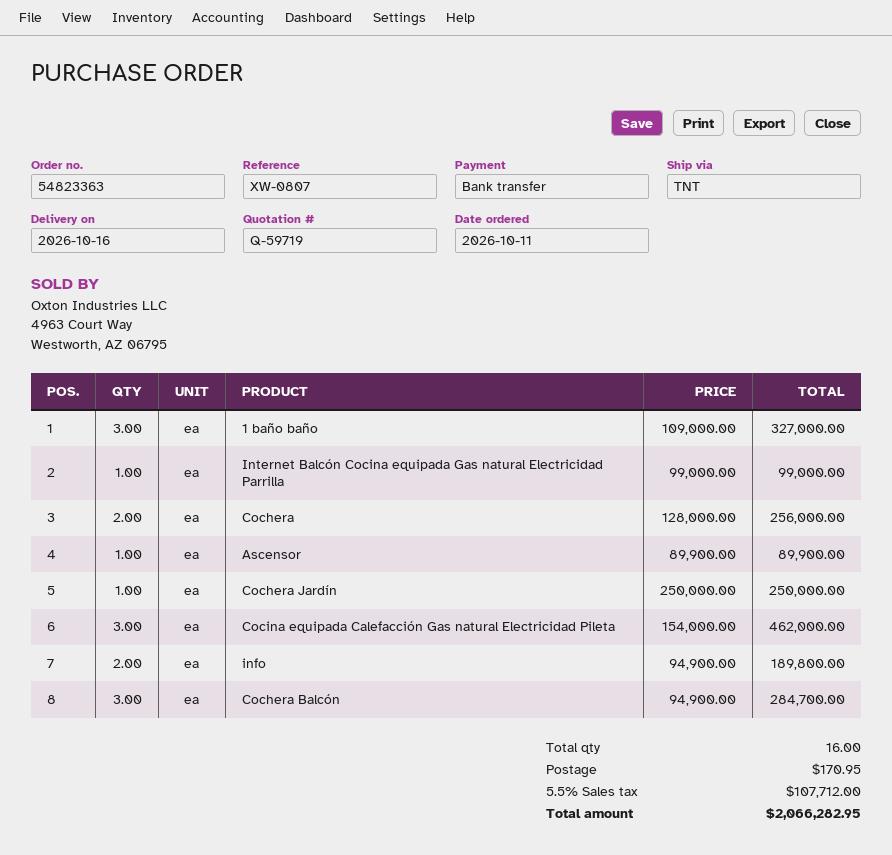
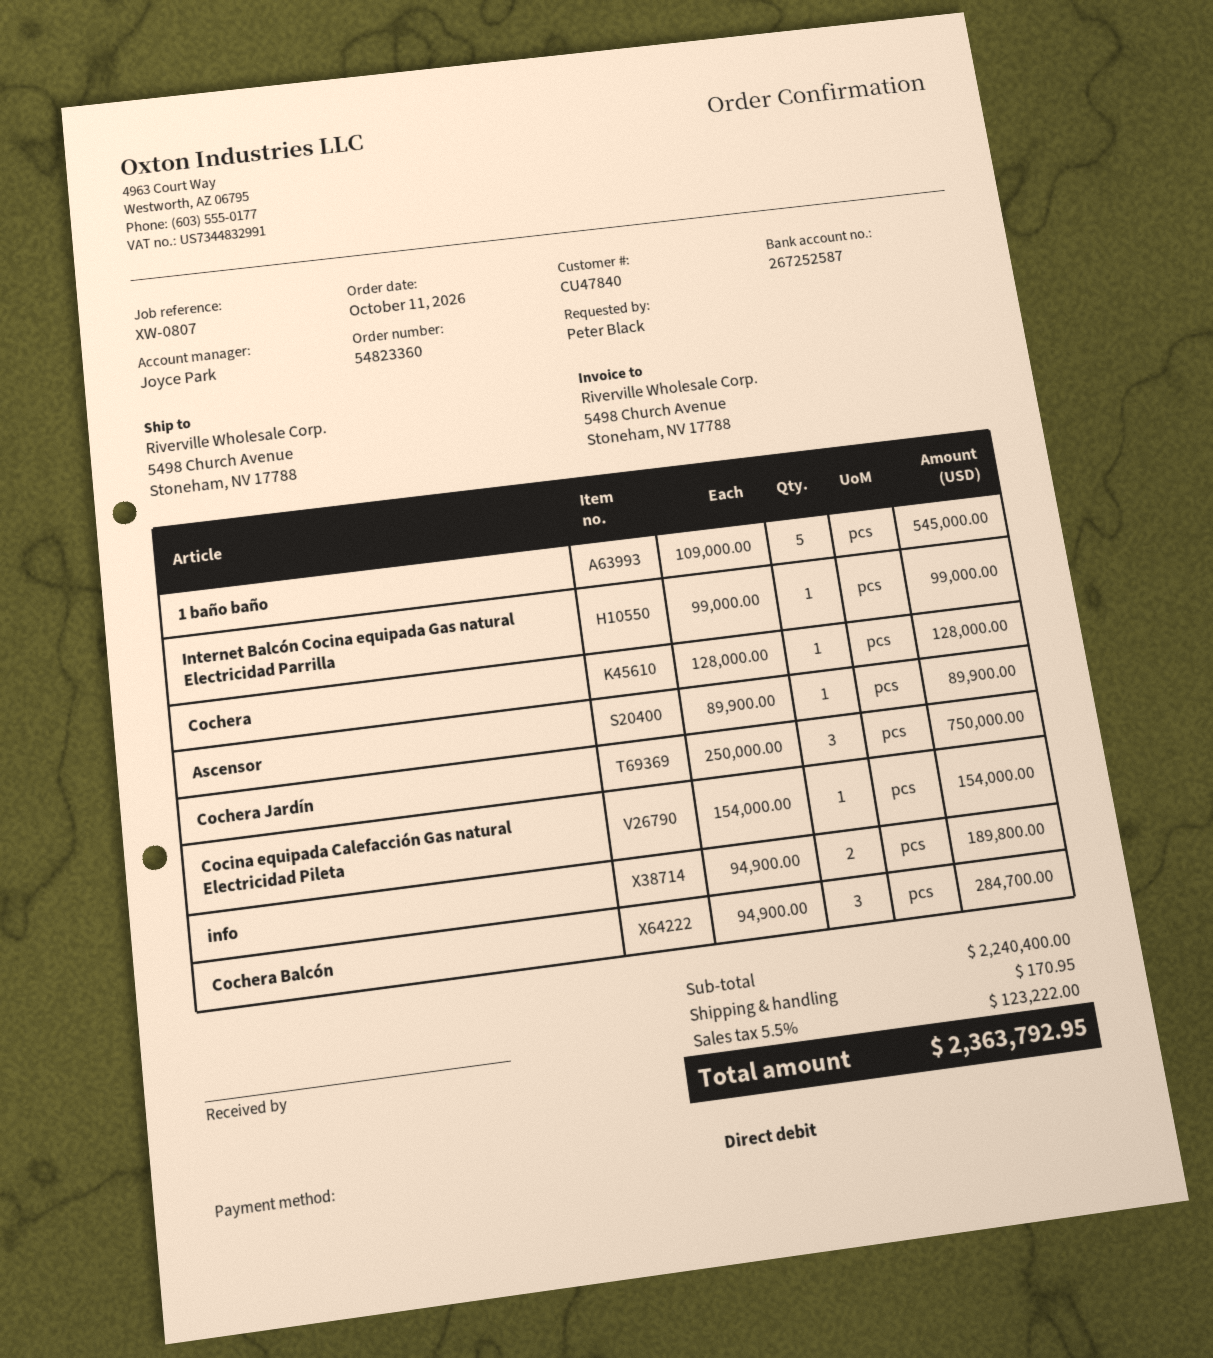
order number: 54823363 -> 54823360
payment method: bank transfer -> direct debit
1 baño baño: 3 x 109000.00 = 327000.00 -> 5 x 109000.00 = 545000.00
Cochera: 2 x 128000.00 = 256000.00 -> 1 x 128000.00 = 128000.00
Cochera Jardín: 1 x 250000.00 = 250000.00 -> 3 x 250000.00 = 750000.00
Cocina equipada Calefacción Gas natural Electricidad Pileta: 3 x 154000.00 = 462000.00 -> 1 x 154000.00 = 154000.00
tax: 5.5% = 107712.00 -> 5.5% = 123222.00
total: 2066282.95 -> 2363792.95

